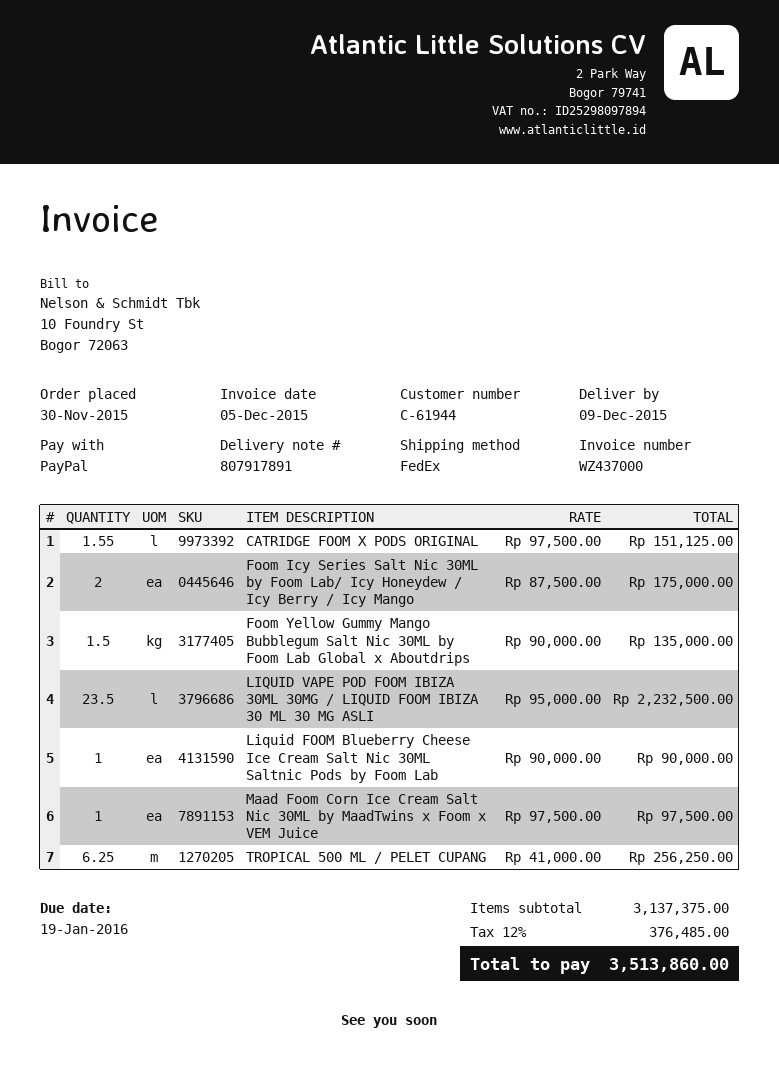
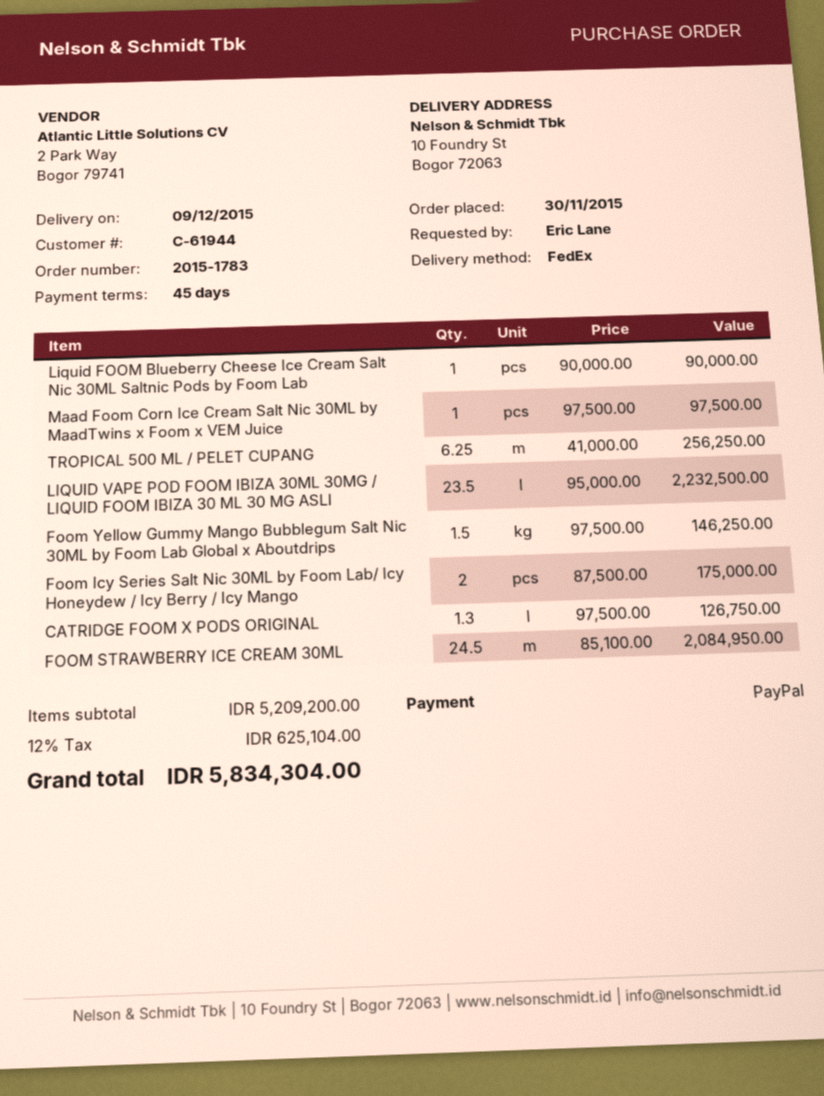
CATRIDGE FOOM X PODS ORIGINAL: 1.55 x 97500.00 = 151125.00 -> 1.3 x 97500.00 = 126750.00
Foom Yellow Gummy Mango Bubblegum Salt Nic 30ML by Foom Lab Global x Aboutdrips: 1.5 x 90000.00 = 135000.00 -> 1.5 x 97500.00 = 146250.00
FOOM STRAWBERRY ICE CREAM 30ML: none -> 24.5 x 85100.00 = 2084950.00
subtotal: 3137375.00 -> 5209200.00
tax: 12% = 376485.00 -> 12% = 625104.00
total: 3513860.00 -> 5834304.00

